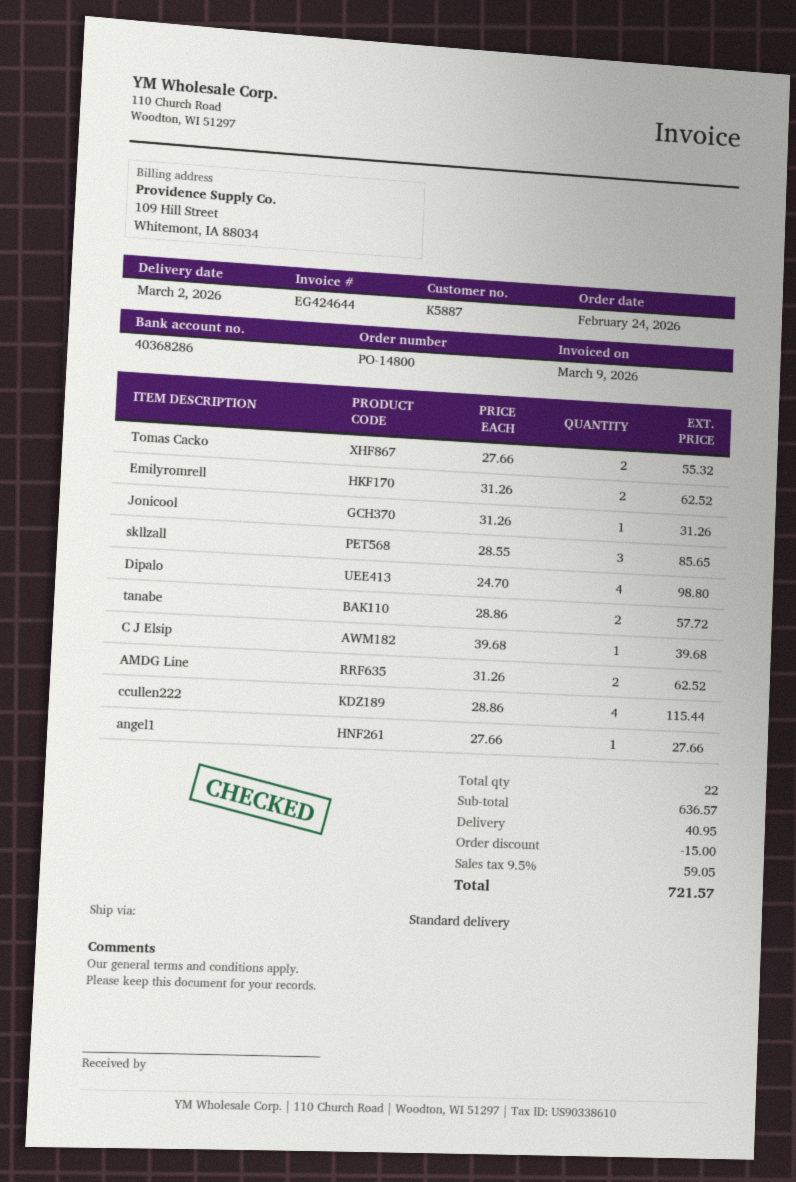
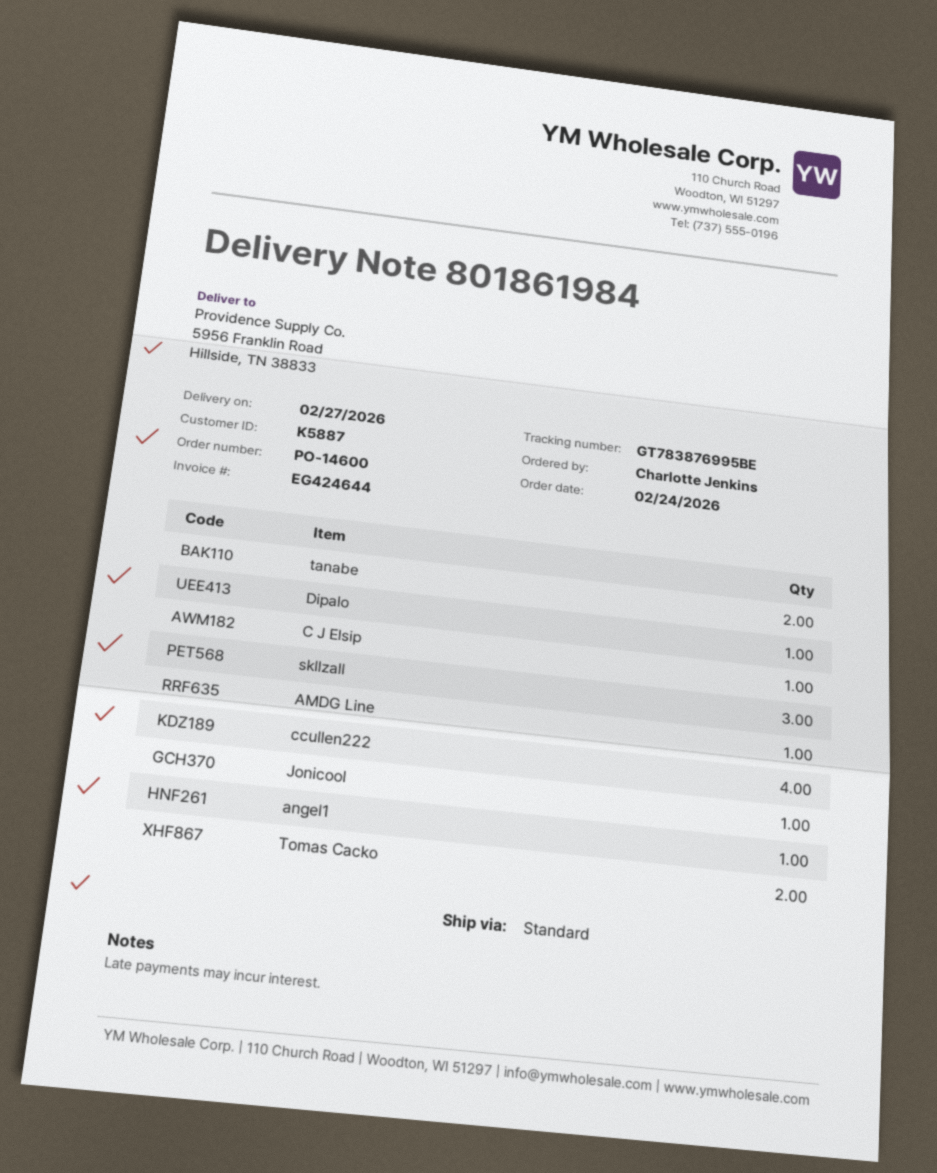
order number: PO-14800 -> PO-14600
delivery date: 2026-03-02 -> 2026-02-27
Emilyromrell: 2 -> none
Dipalo: 4 -> 1
AMDG Line: 2 -> 1

